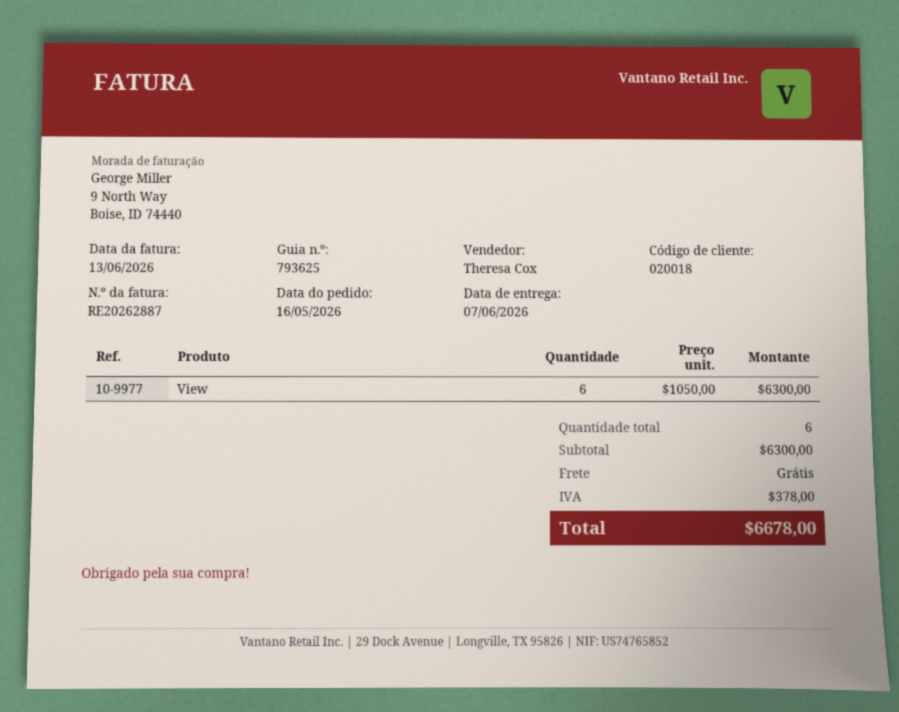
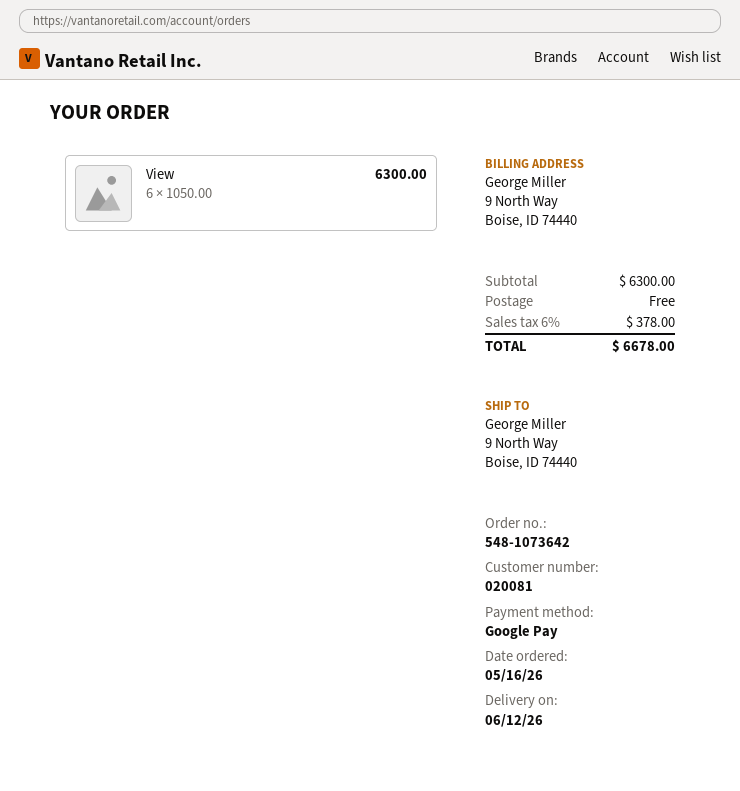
delivery date: 2026-06-07 -> 2026-06-12
customer number: 020018 -> 020081

